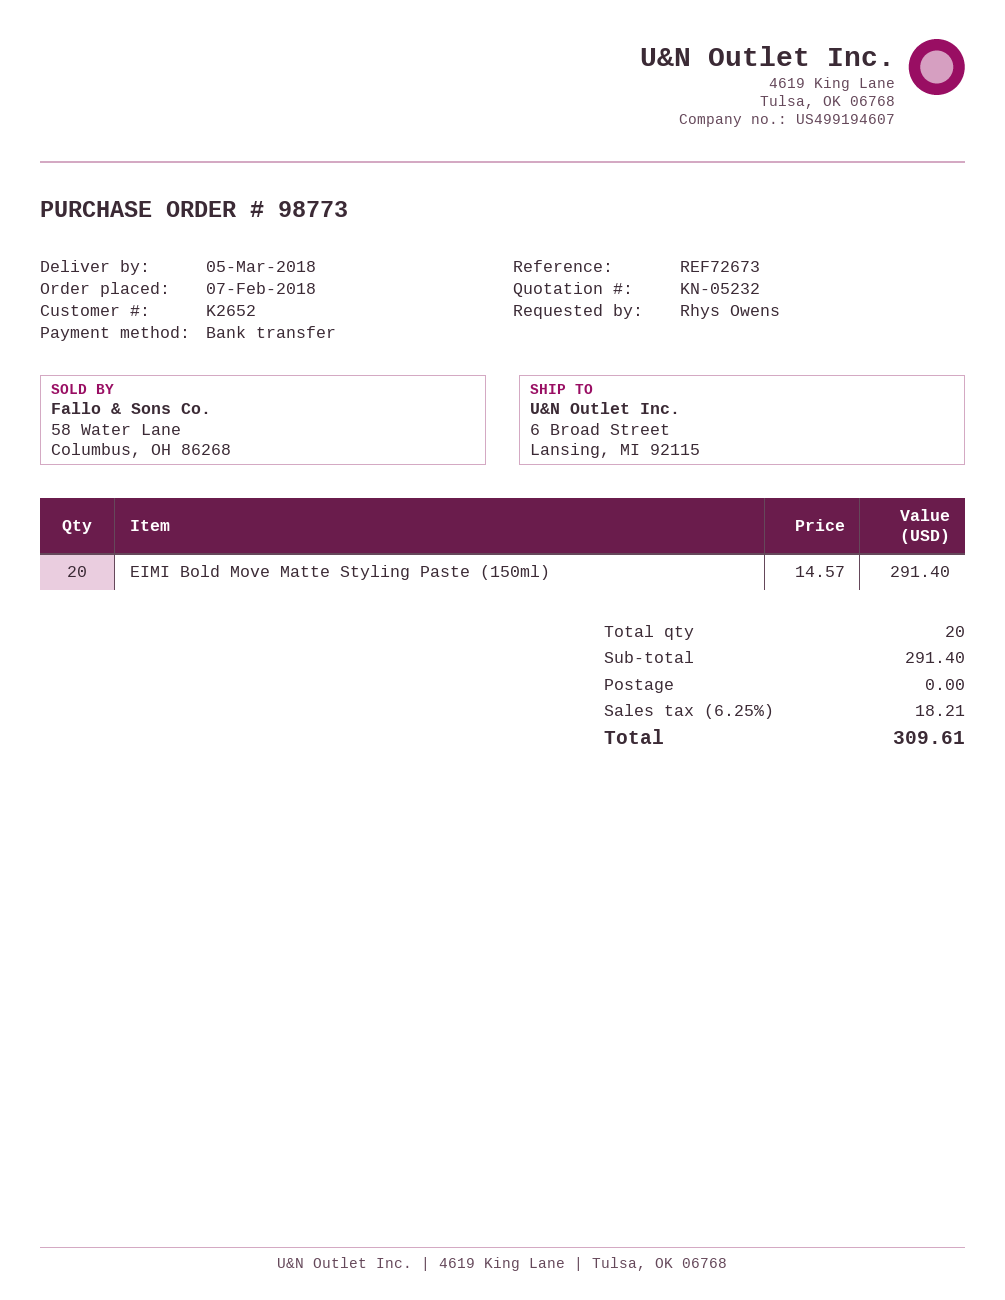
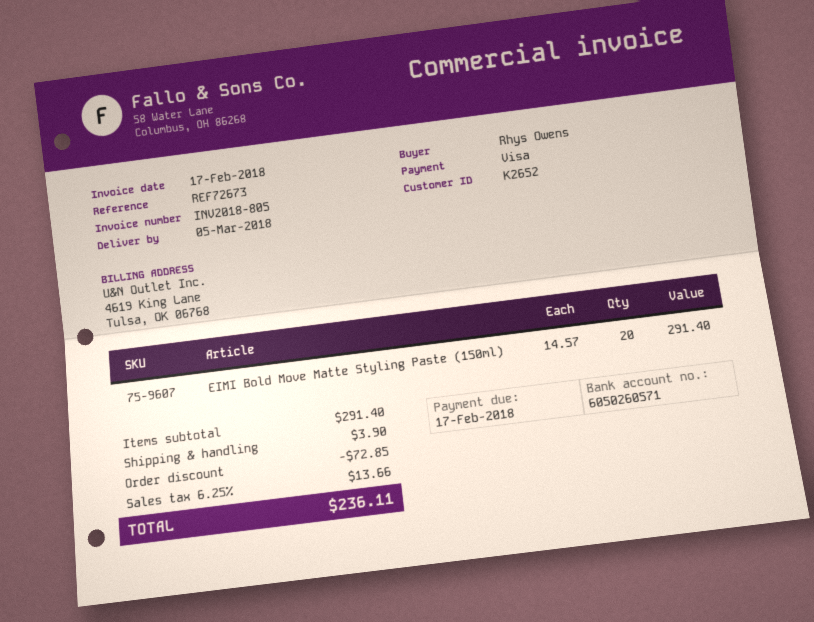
payment method: bank transfer -> Visa
discount: none -> 72.85
shipping: 0.00 -> 3.90
tax: 6.25% = 18.21 -> 6.25% = 13.66
total: 309.61 -> 236.11

